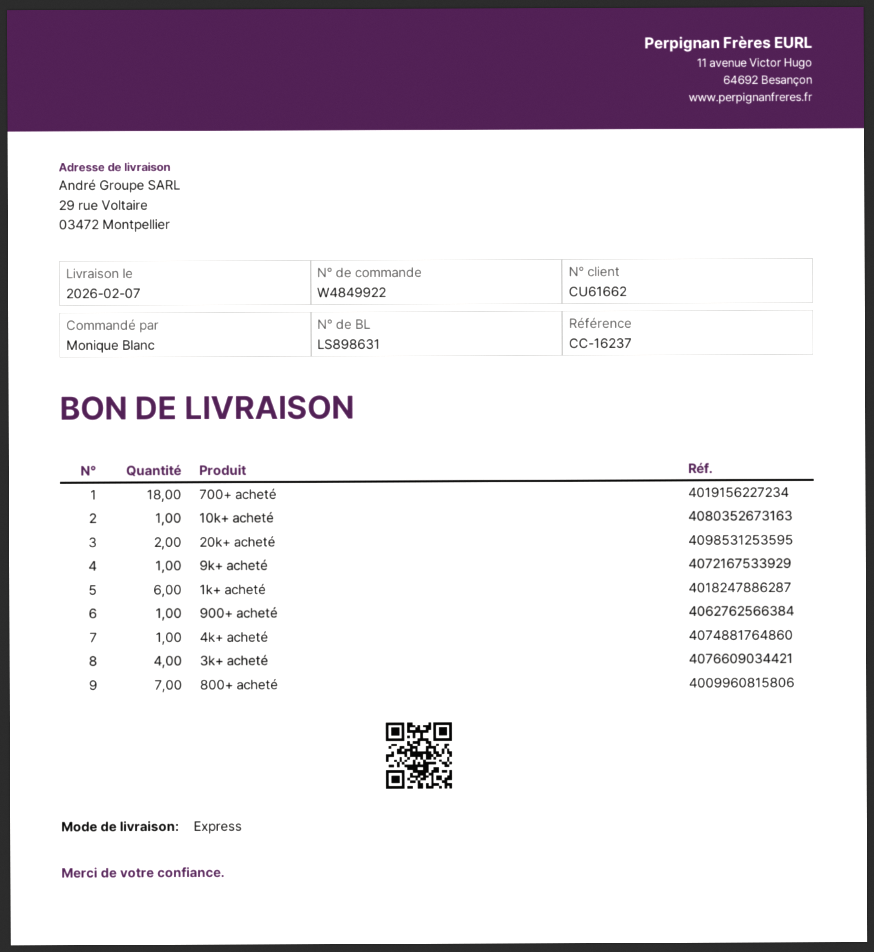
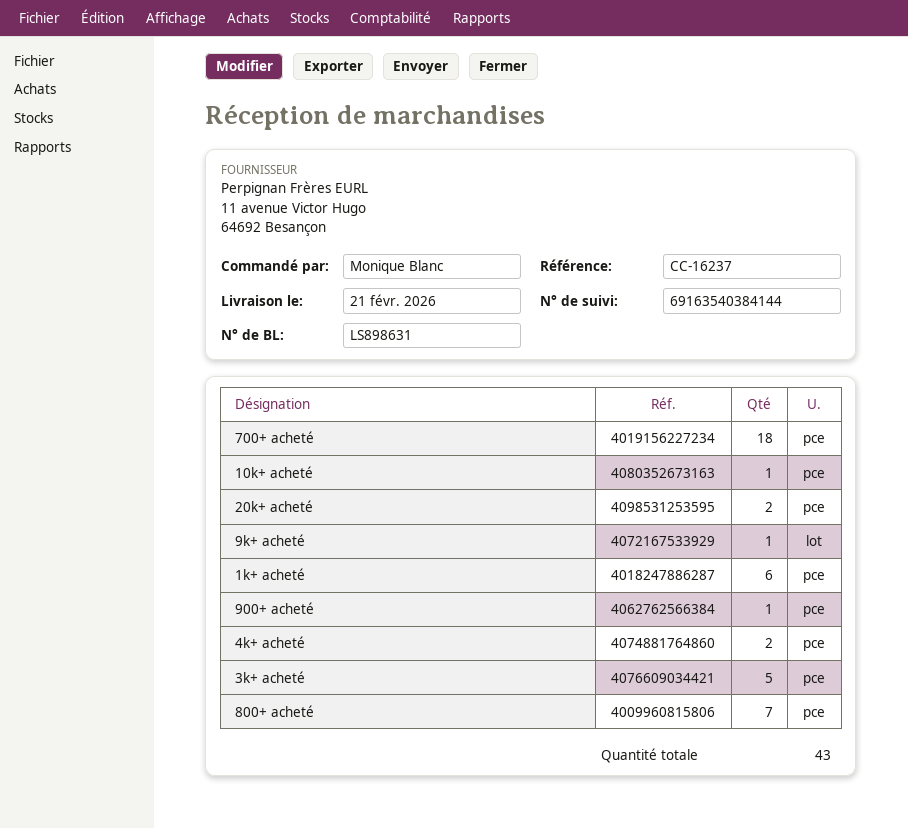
delivery date: 2026-02-07 -> 2026-02-21
4k+ acheté: 1 -> 2
3k+ acheté: 4 -> 5

